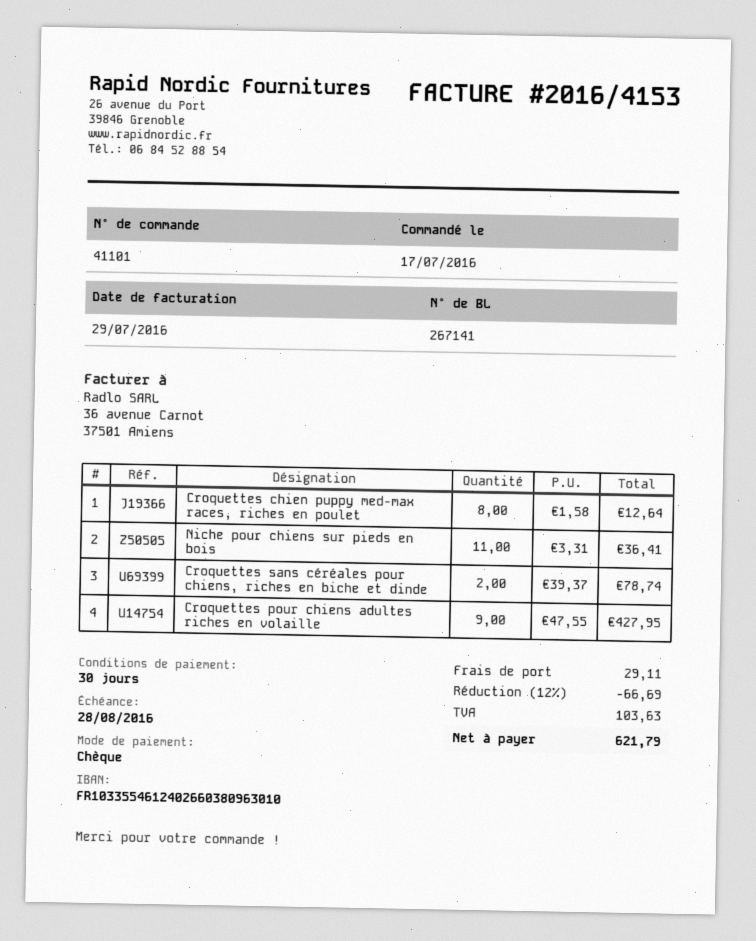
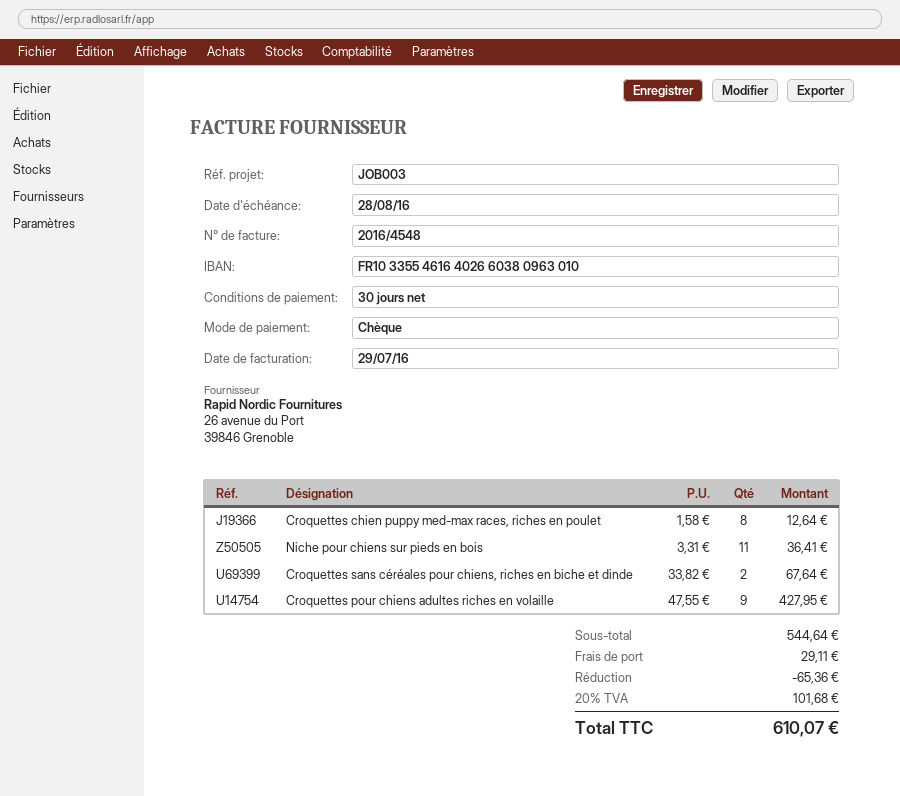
invoice number: 2016/4153 -> 2016/4548
bank account: FR1033554612402660380963010 -> FR1033554616402660380963010
Croquettes sans céréales pour chiens, riches en biche et dinde: 2 x 39.37 = 78.74 -> 2 x 33.82 = 67.64
discount: 66.69 -> 65.36
tax: 103.63 -> 101.68
total: 621.79 -> 610.07

